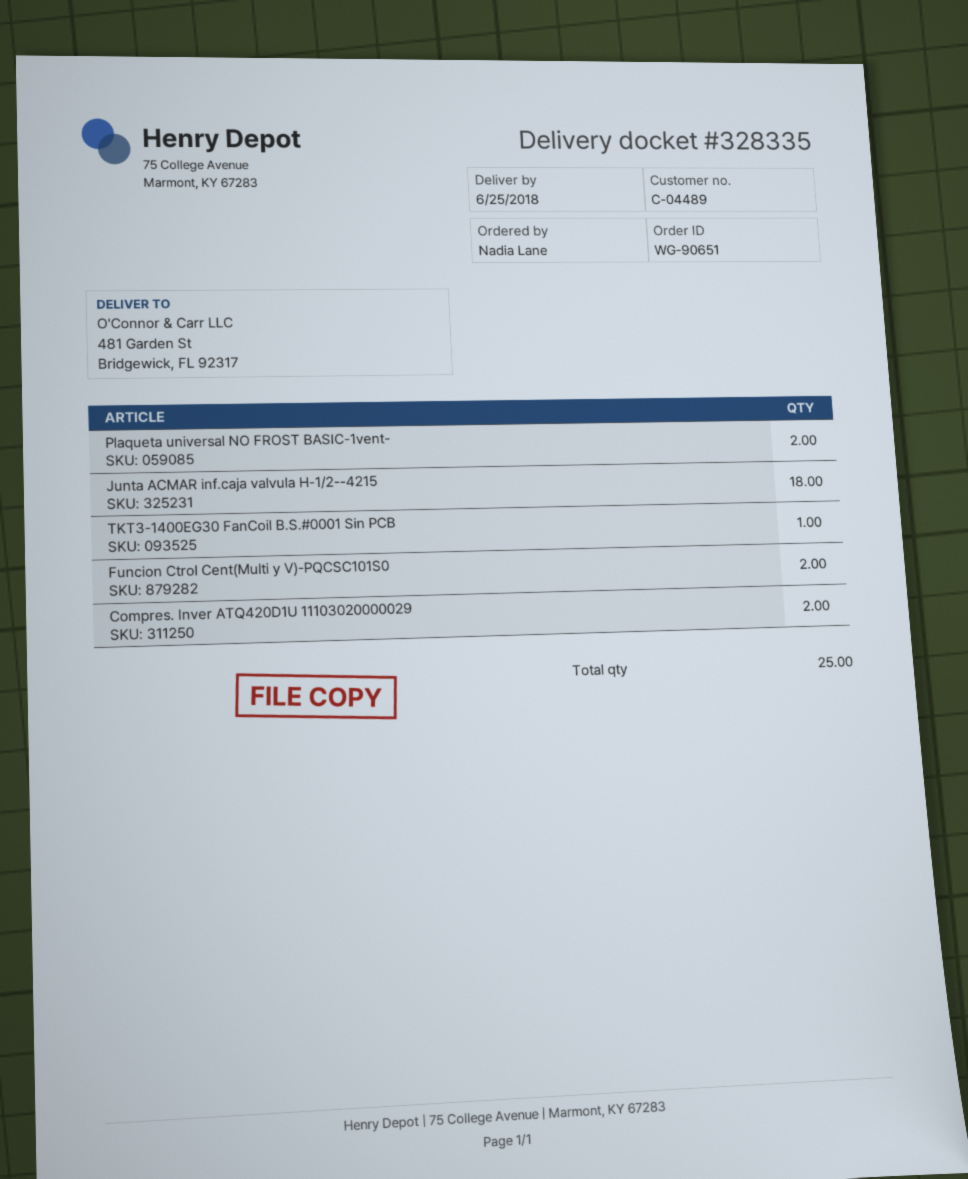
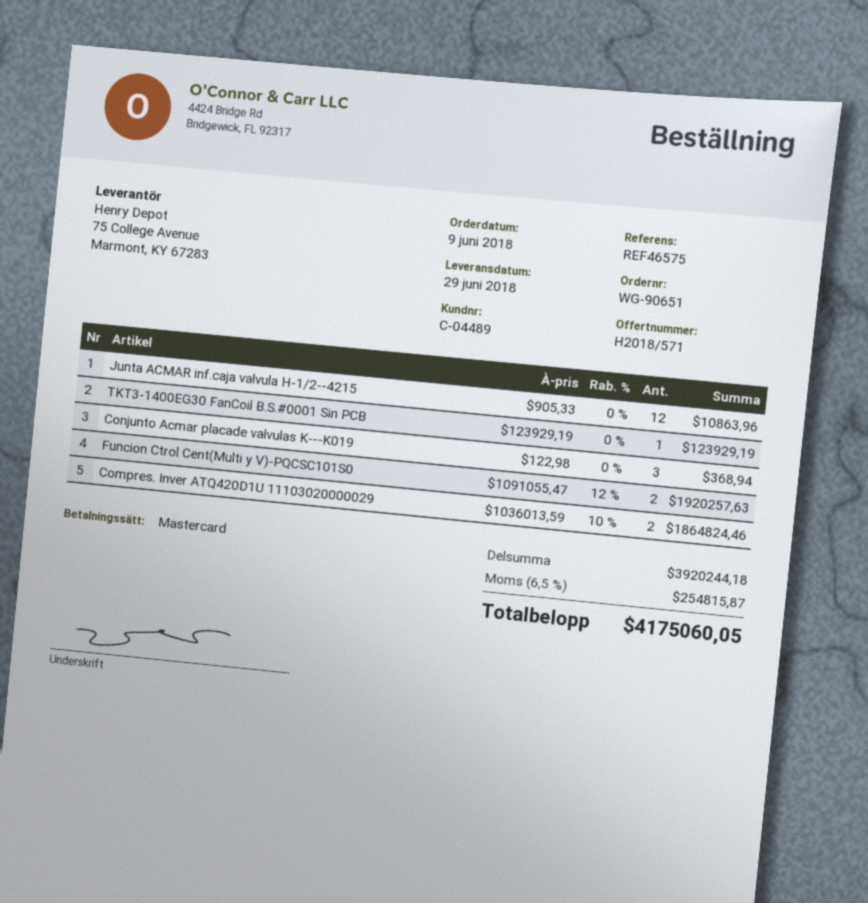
delivery date: 2018-06-25 -> 2018-06-29
Plaqueta universal NO FROST BASIC-1vent-: 2 -> none
Junta ACMAR inf.caja valvula H-1/2--4215: 18 -> 12
Conjunto Acmar placade valvulas K---K019: none -> 3

